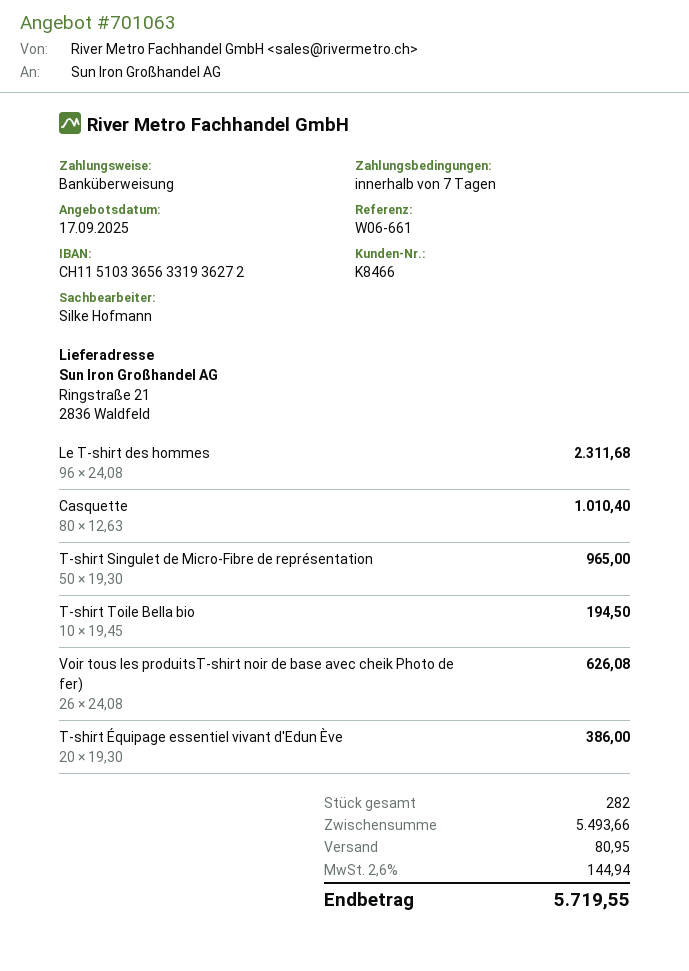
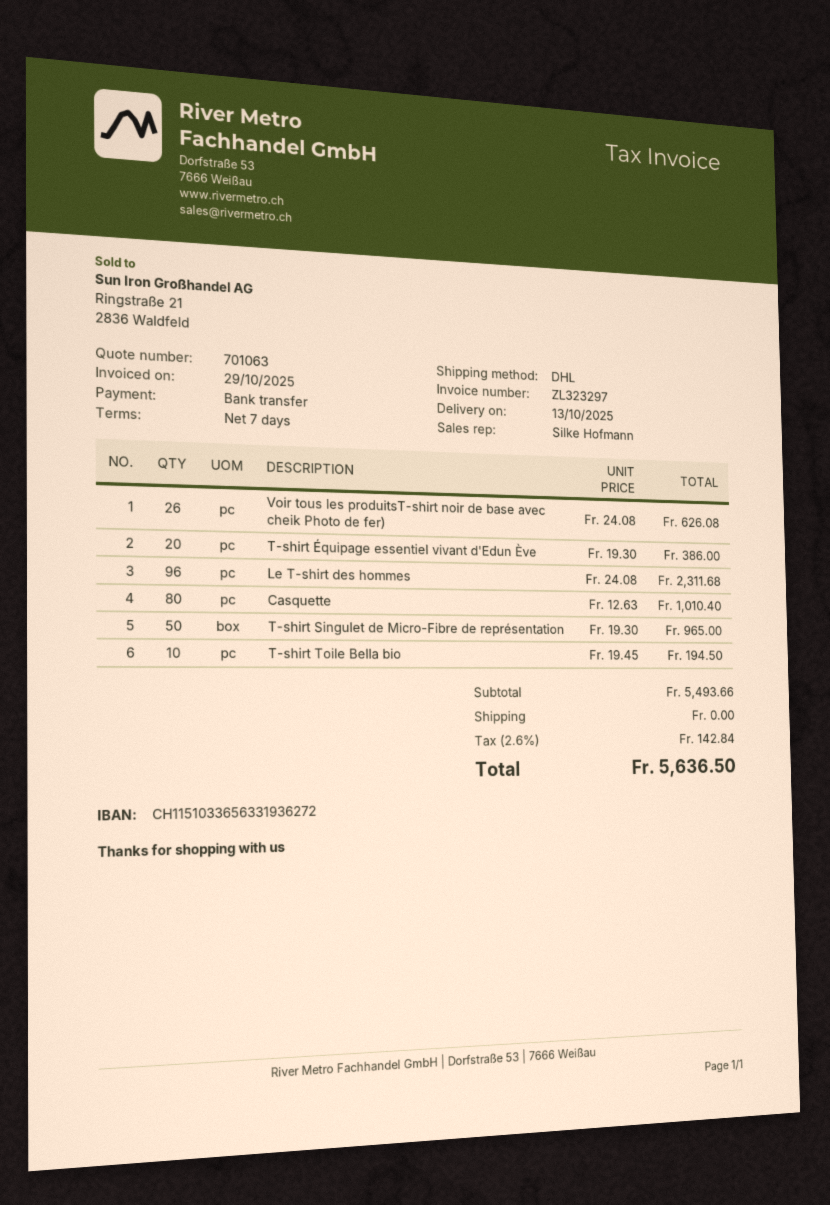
shipping: 80.95 -> 0.00
tax: 2.6% = 144.94 -> 2.6% = 142.84
total: 5719.55 -> 5636.50

